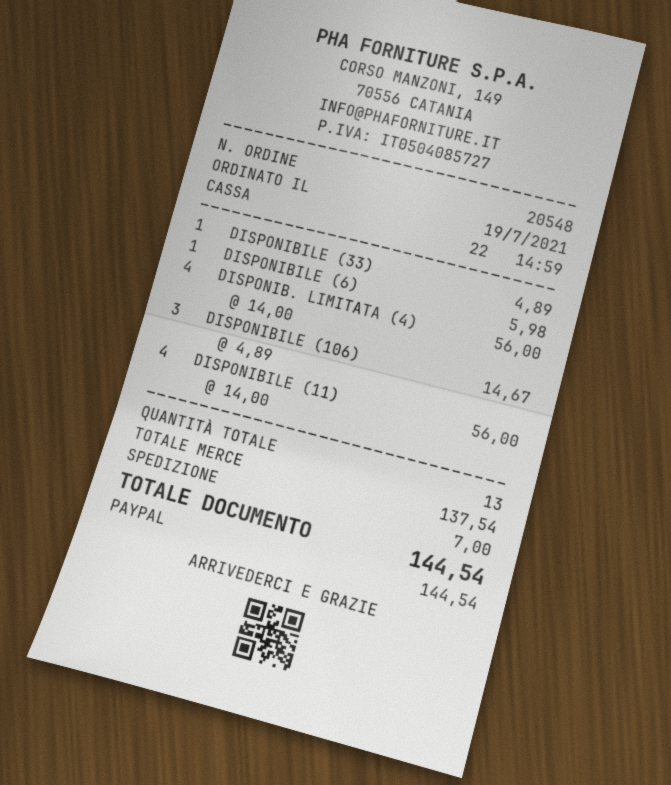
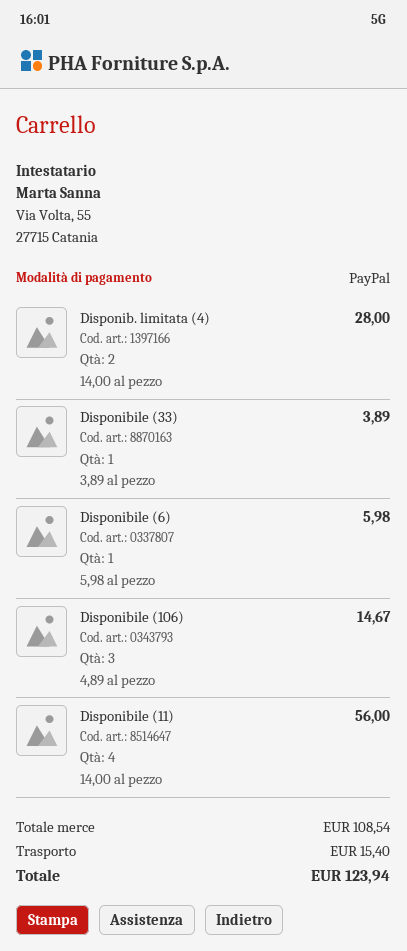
DISPONIBILE (33): 1 x 4.89 = 4.89 -> 1 x 3.89 = 3.89
DISPONIB. LIMITATA (4): 4 x 14.00 = 56.00 -> 2 x 14.00 = 28.00
subtotal: 137.54 -> 108.54
shipping: 7.00 -> 15.40
total: 144.54 -> 123.94

